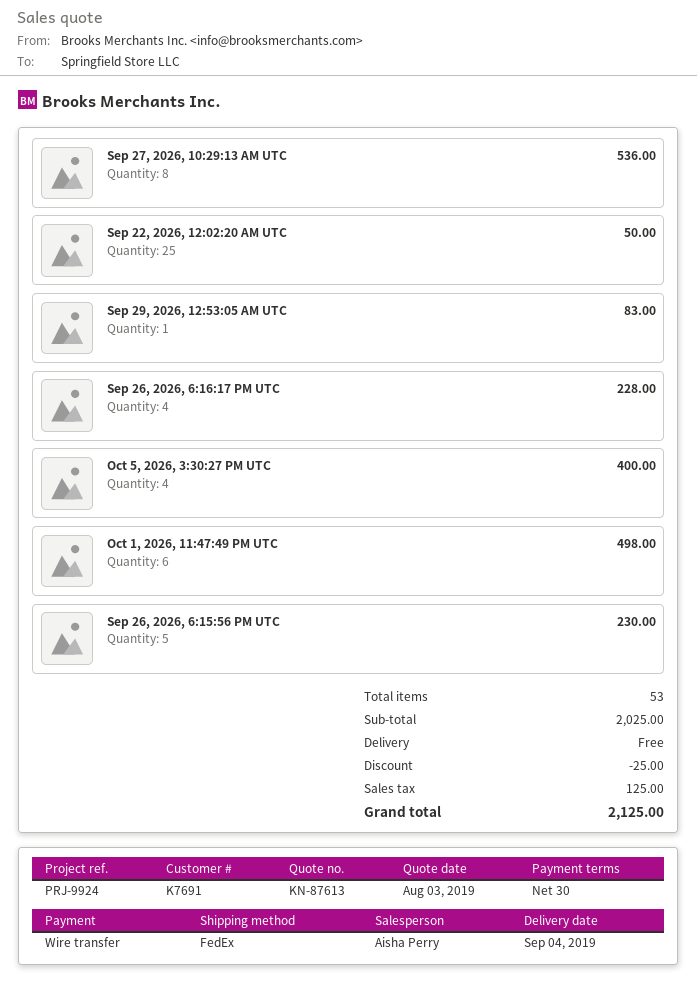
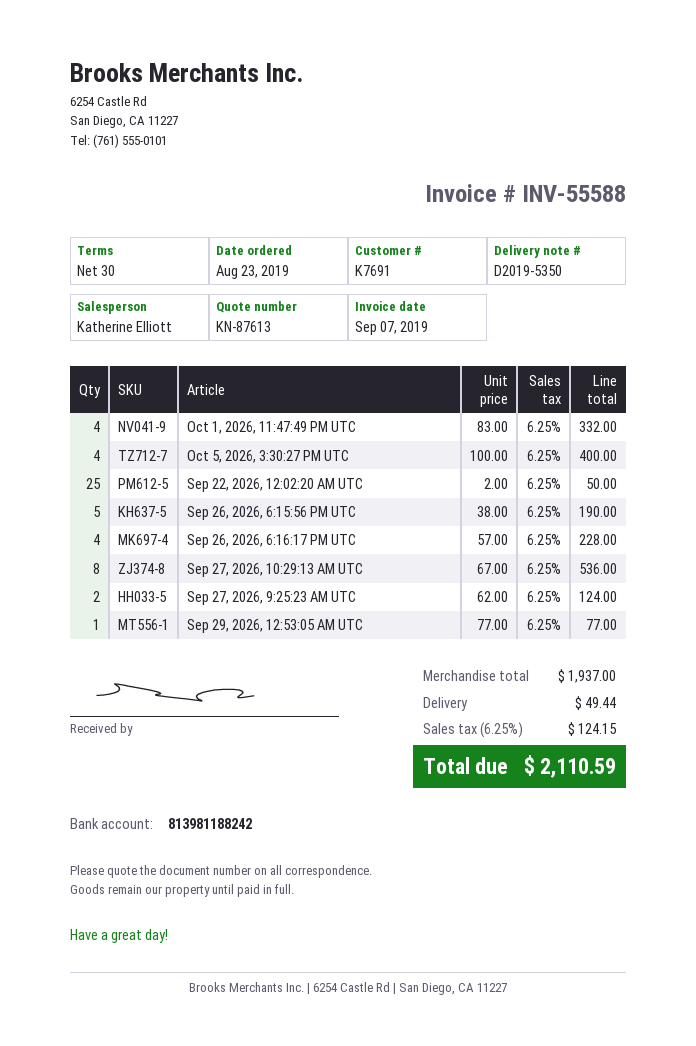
sales rep: Aisha Perry -> Katherine Elliott
Sep 29, 2026, 12:53:05 AM UTC: 1 for 83.00 -> 1 for 77.00
Oct 1, 2026, 11:47:49 PM UTC: 6 for 498.00 -> 4 for 332.00
Sep 26, 2026, 6:15:56 PM UTC: 5 for 230.00 -> 5 for 190.00
Sep 27, 2026, 9:25:23 AM UTC: none -> 2 for 124.00
subtotal: 2025.00 -> 1937.00
discount: 25.00 -> none
shipping: 0.00 -> 49.44
tax: 125.00 -> 124.15
total: 2125.00 -> 2110.59

